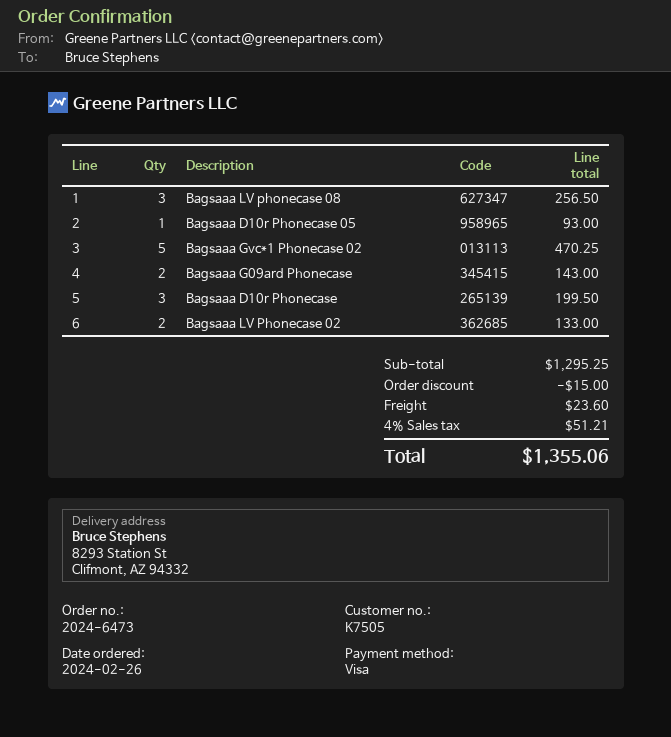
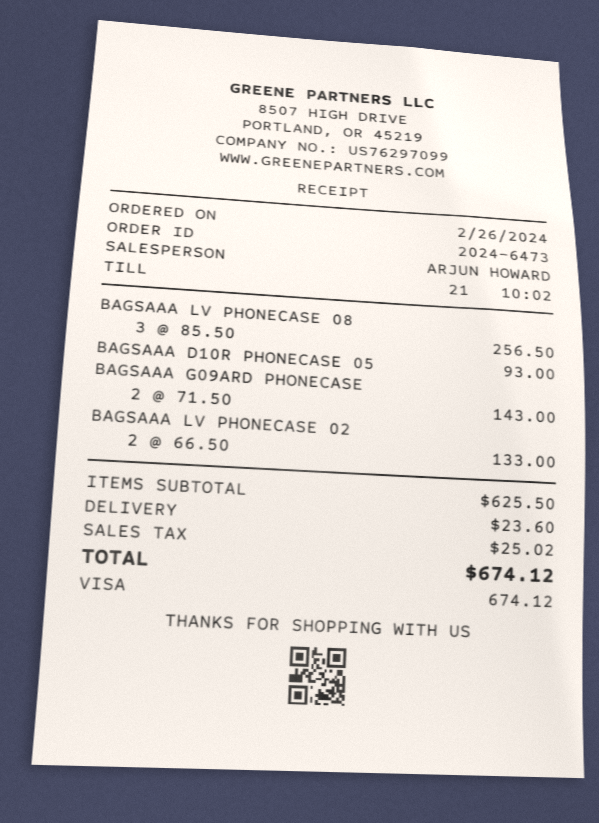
Bagsaaa Gvc*1 Phonecase 02: 5 for 470.25 -> none
Bagsaaa D10r Phonecase: 3 for 199.50 -> none
subtotal: 1295.25 -> 625.50
discount: 15.00 -> none
tax: 51.21 -> 25.02
total: 1355.06 -> 674.12

